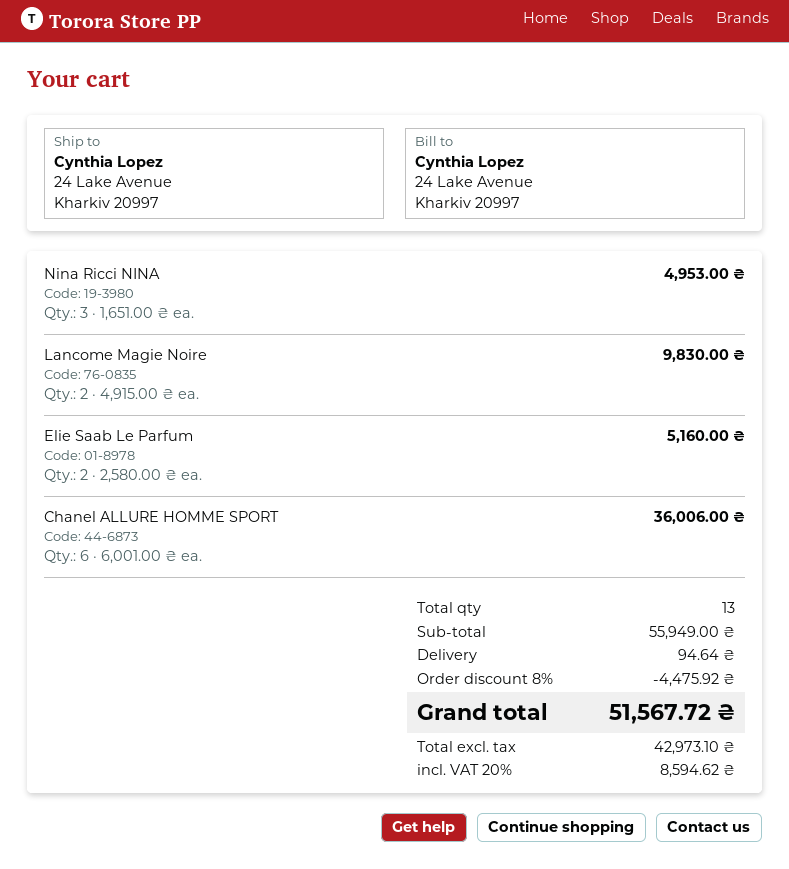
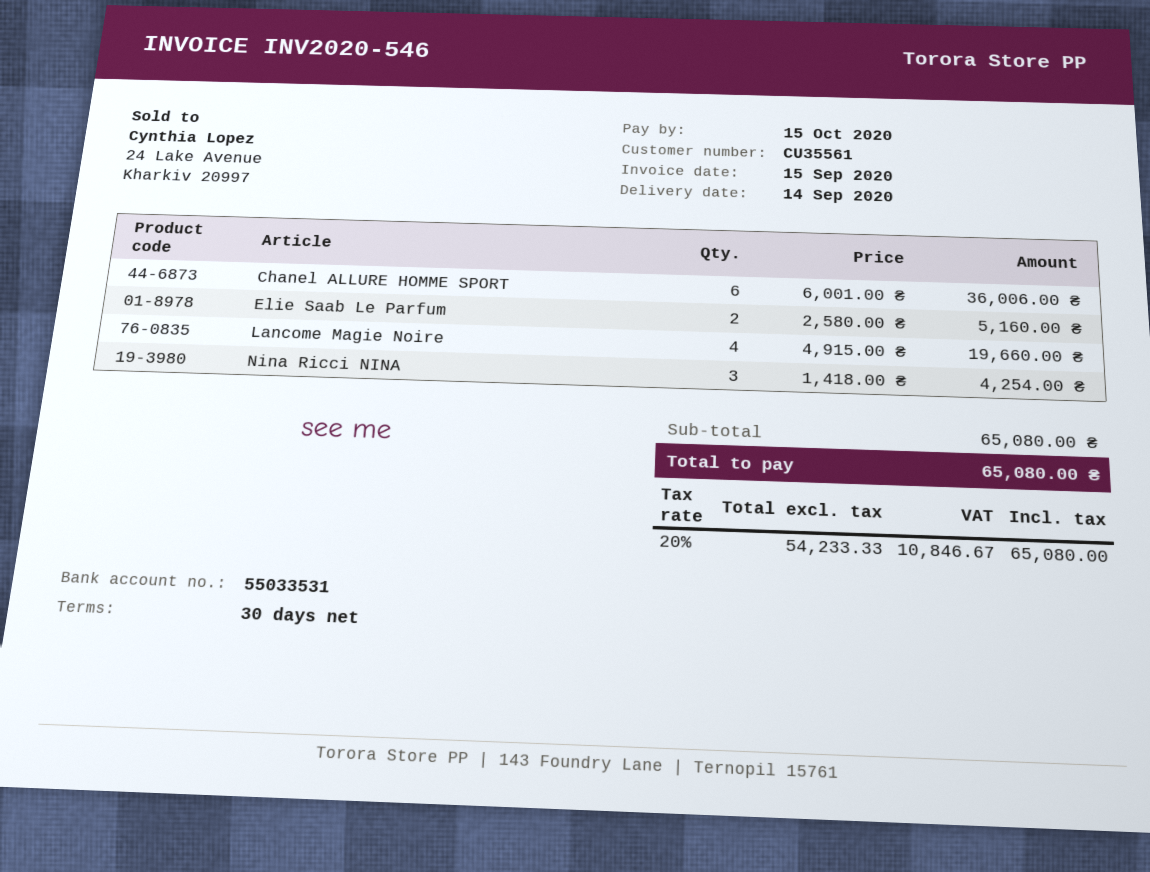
Nina Ricci NINA: 3 x 1651.00 = 4953.00 -> 3 x 1418.00 = 4254.00
Lancome Magie Noire: 2 x 4915.00 = 9830.00 -> 4 x 4915.00 = 19660.00
subtotal: 55949.00 -> 65080.00
discount: 8% = 4475.92 -> none
shipping: 94.64 -> none
net: 42973.10 -> 54233.33
tax: 20% = 8594.62 -> 20% = 10846.67
total: 51567.72 -> 65080.00

